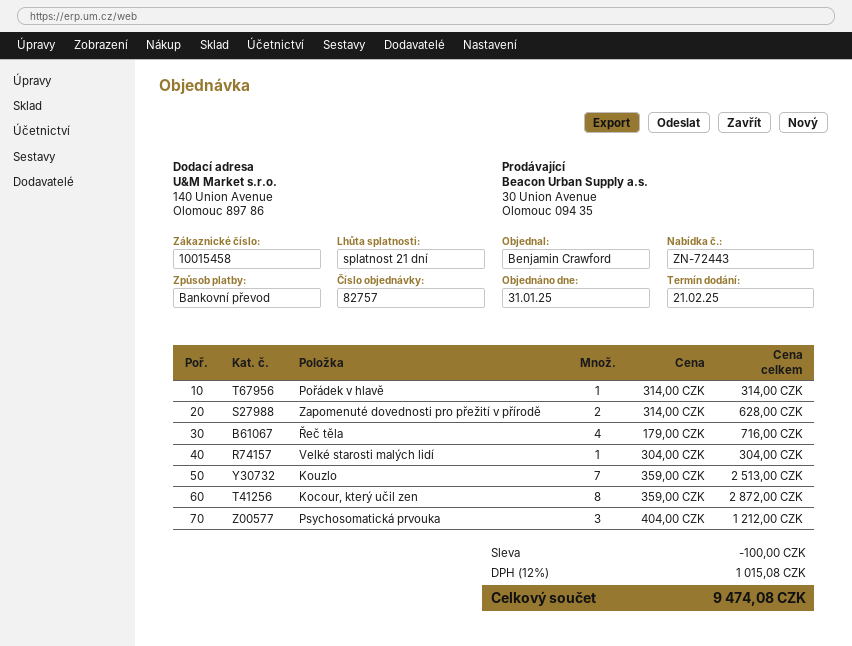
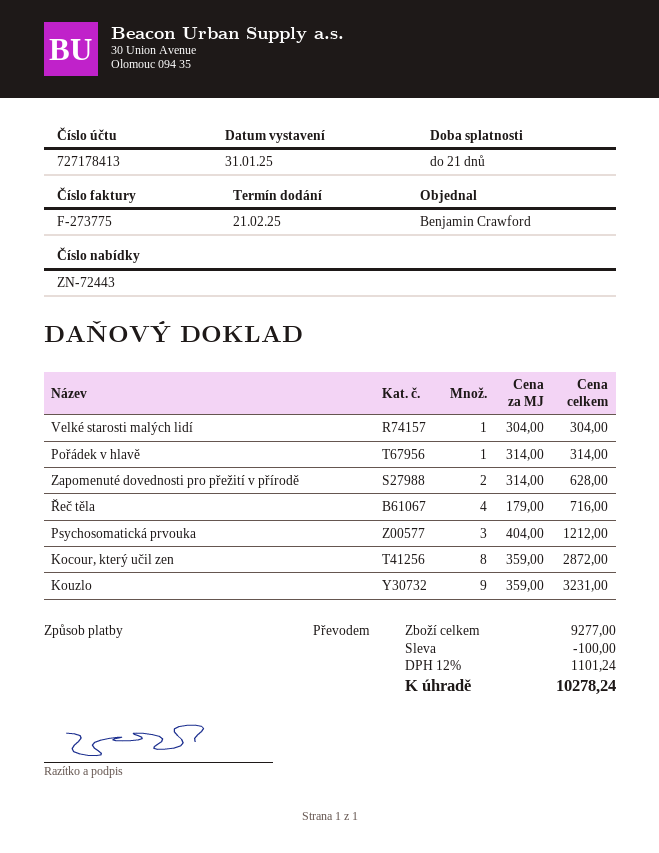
Kouzlo: 7 x 359.00 = 2513.00 -> 9 x 359.00 = 3231.00
tax: 12% = 1015.08 -> 12% = 1101.24
total: 9474.08 -> 10278.24

